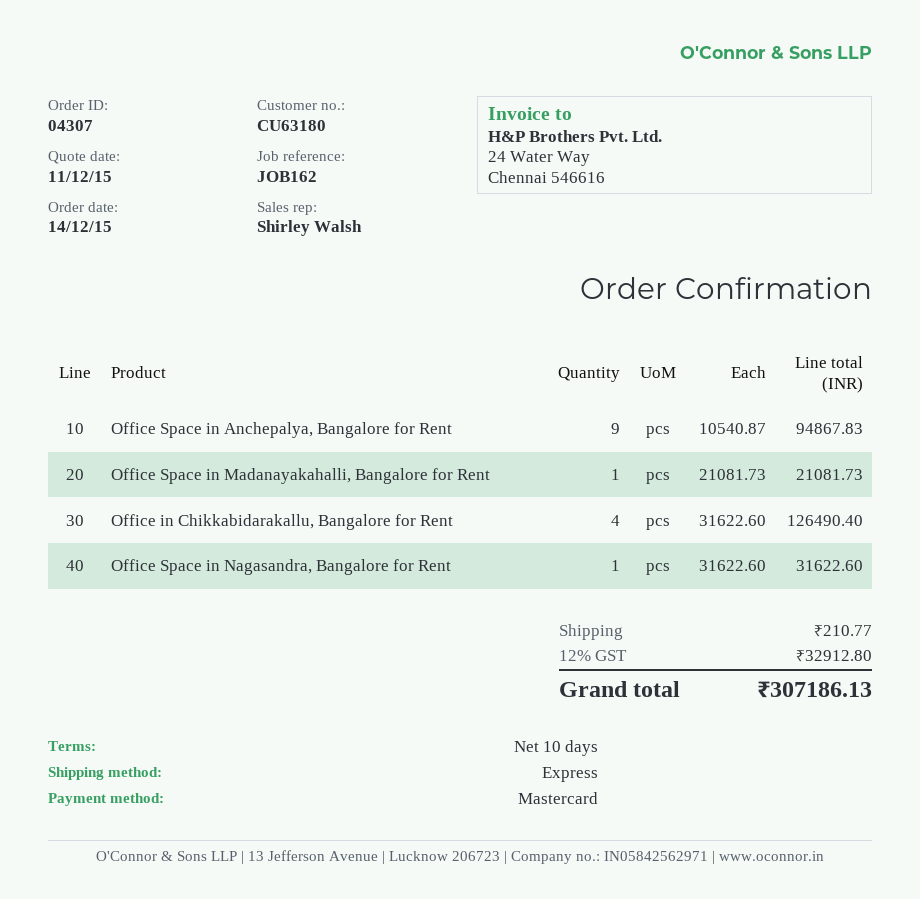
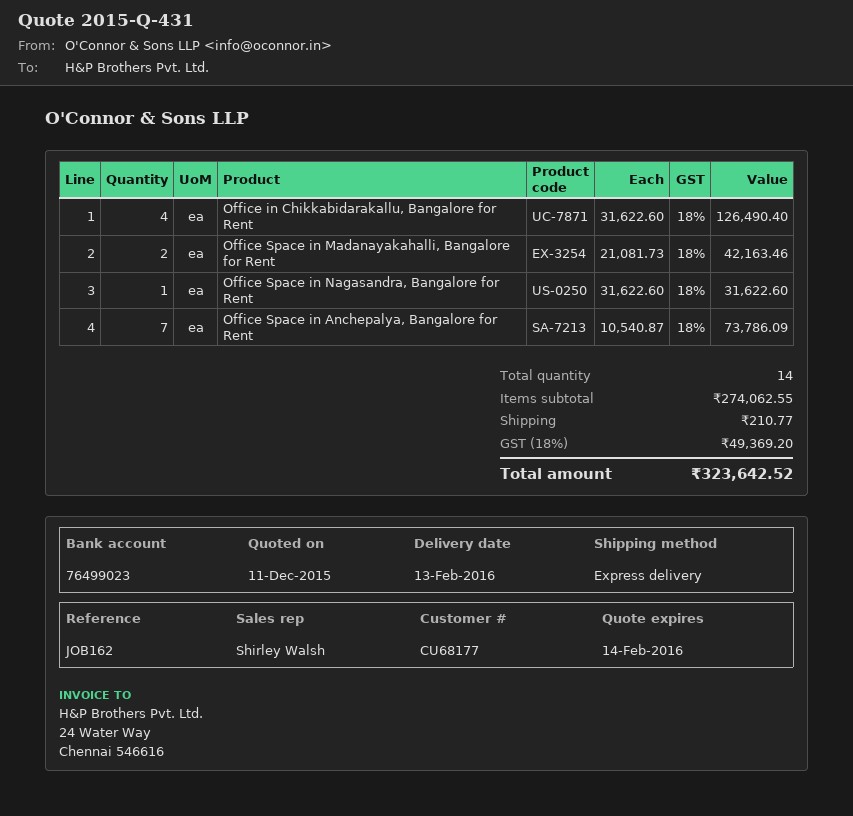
customer number: CU63180 -> CU68177
Office Space in Anchepalya, Bangalore for Rent: 9 x 10540.87 = 94867.83 -> 7 x 10540.87 = 73786.09
Office Space in Madanayakahalli, Bangalore for Rent: 1 x 21081.73 = 21081.73 -> 2 x 21081.73 = 42163.46
tax: 12% = 32912.80 -> 18% = 49369.20
total: 307186.13 -> 323642.52

